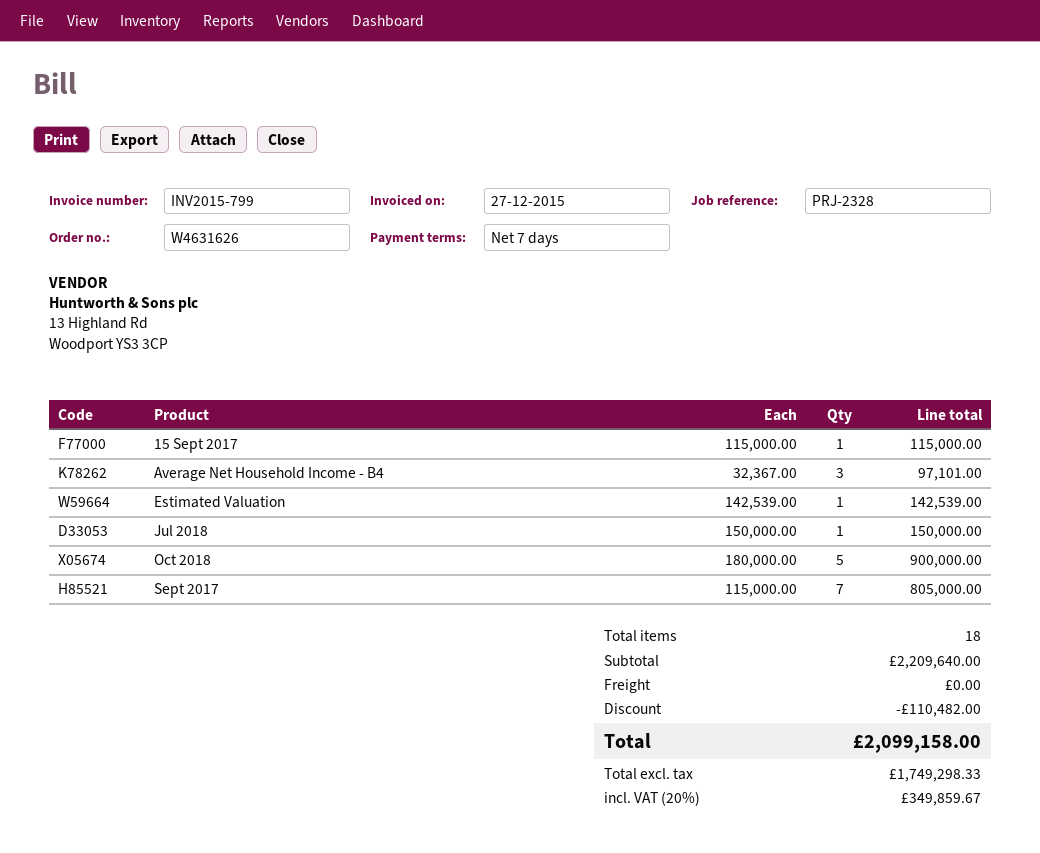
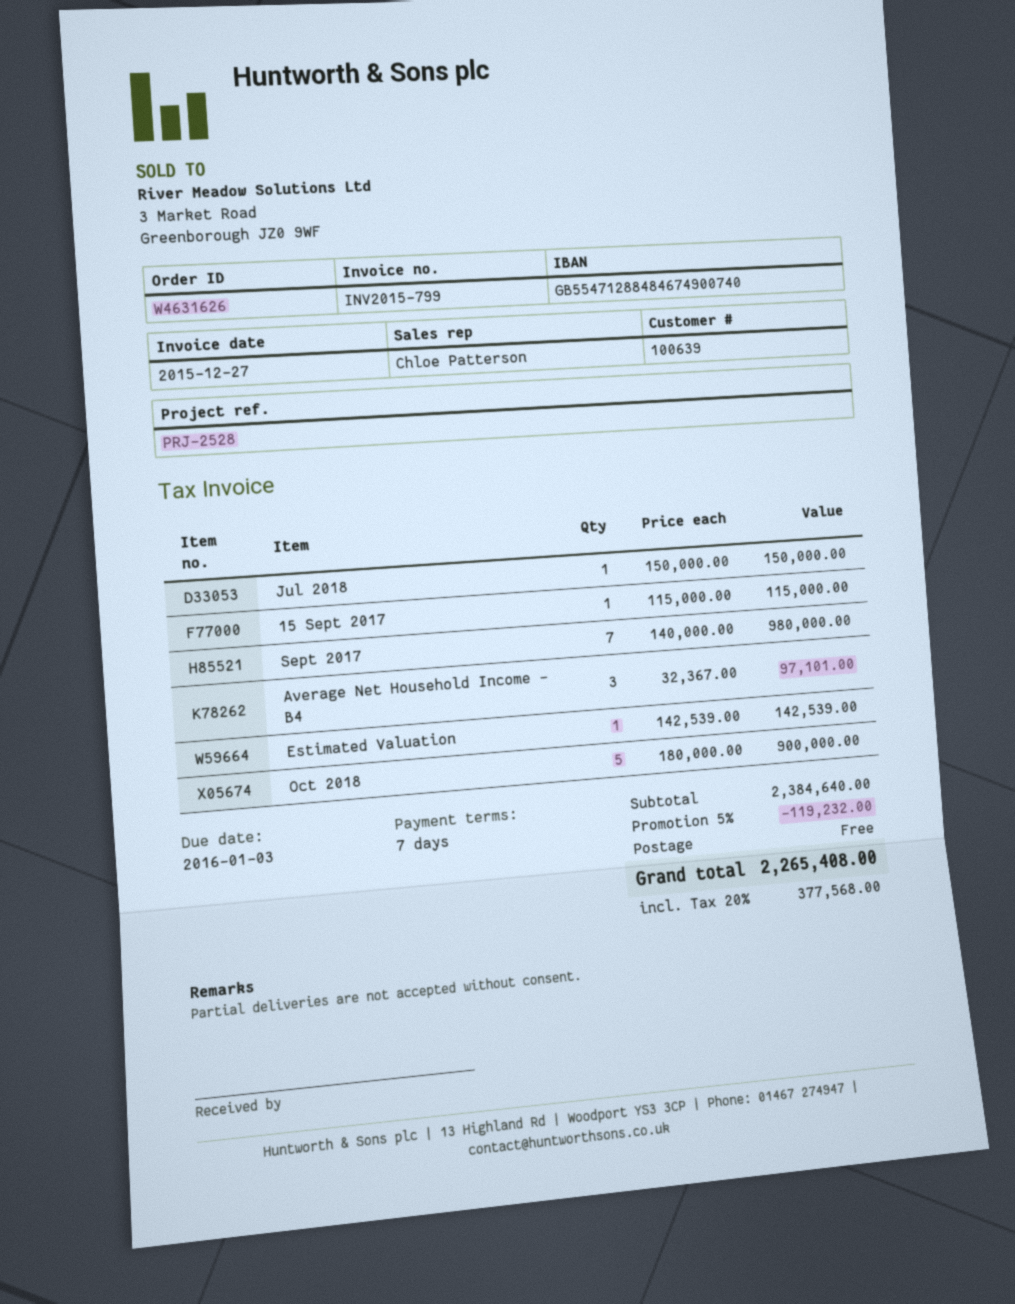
reference: PRJ-2328 -> PRJ-2528
Sept 2017: 7 x 115000.00 = 805000.00 -> 7 x 140000.00 = 980000.00
subtotal: 2209640.00 -> 2384640.00
discount: 110482.00 -> 119232.00
tax: 20% = 349859.67 -> 20% = 377568.00
total: 2099158.00 -> 2265408.00

